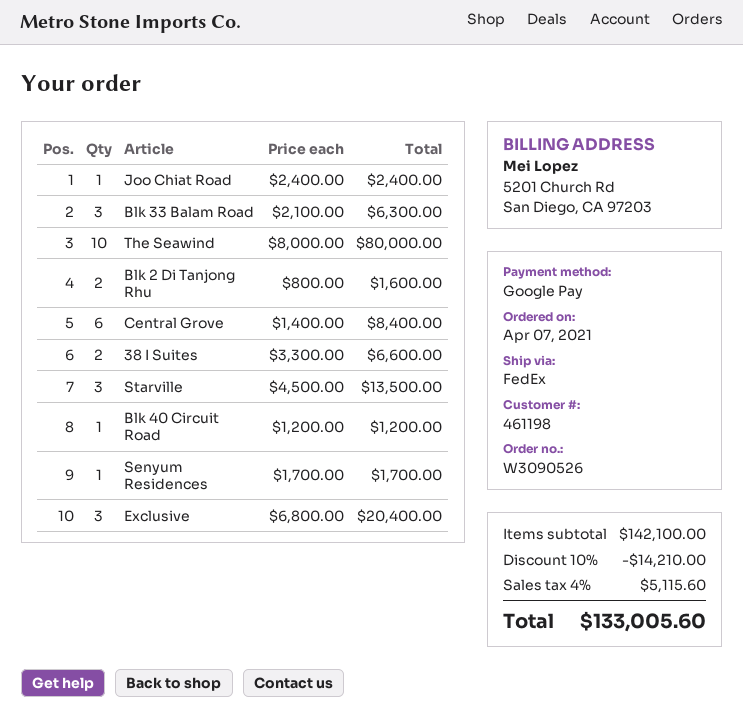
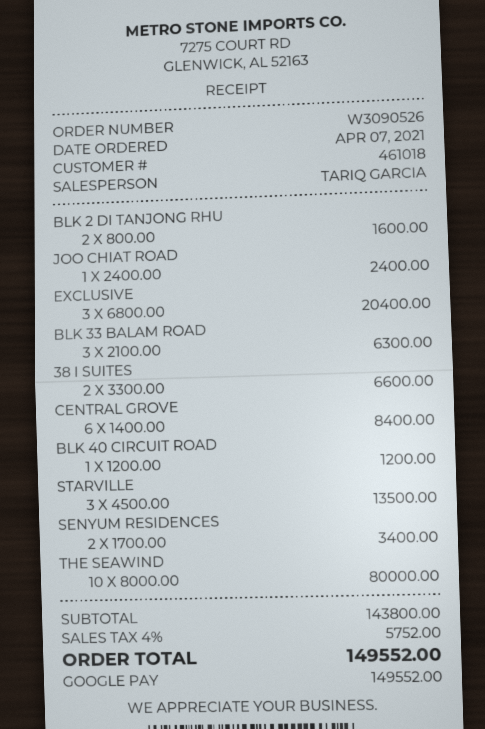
customer number: 461198 -> 461018
Senyum Residences: 1 x 1700.00 = 1700.00 -> 2 x 1700.00 = 3400.00
subtotal: 142100.00 -> 143800.00
discount: 10% = 14210.00 -> none
tax: 4% = 5115.60 -> 4% = 5752.00
total: 133005.60 -> 149552.00

